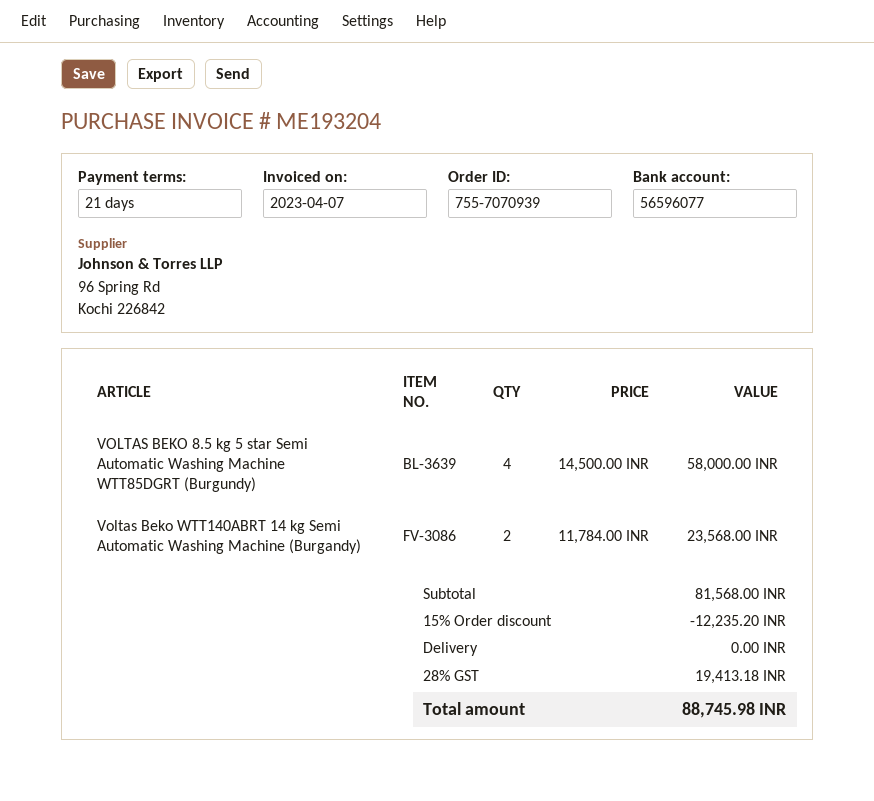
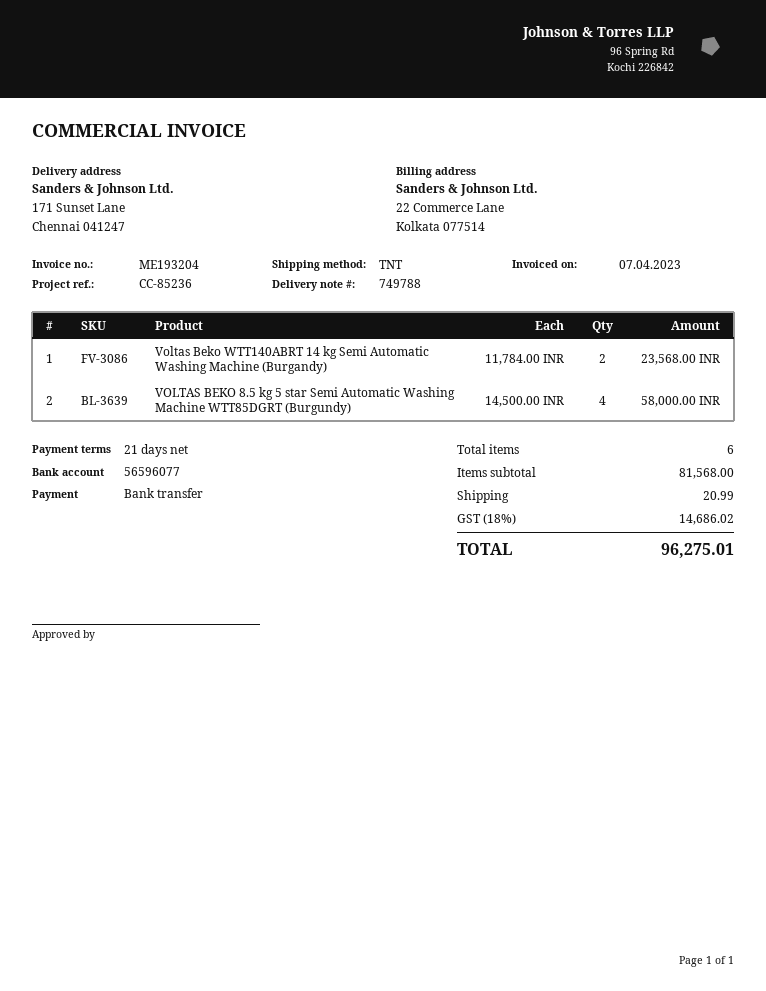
discount: 15% = 12235.20 -> none
shipping: 0.00 -> 20.99
tax: 28% = 19413.18 -> 18% = 14686.02
total: 88745.98 -> 96275.01

